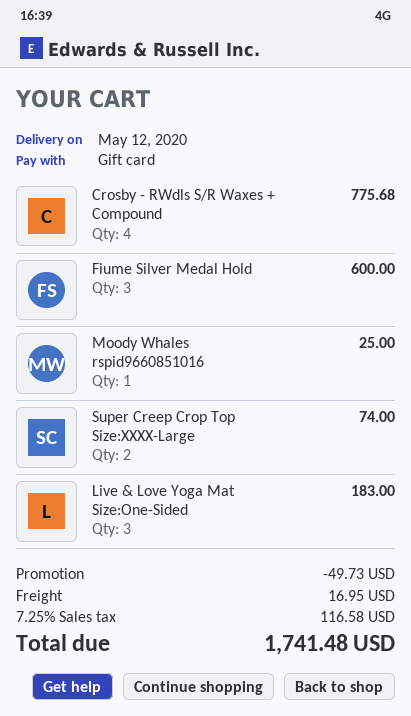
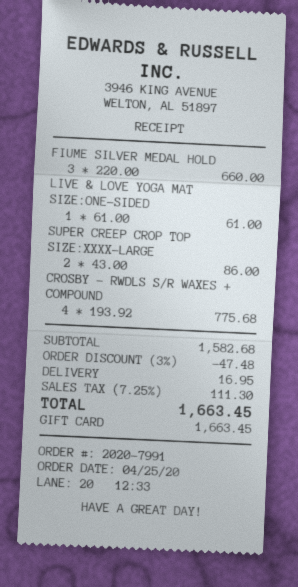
Fiume Silver Medal Hold: 3 for 600.00 -> 3 for 660.00
Moody Whales rspid9660851016: 1 for 25.00 -> none
Super Creep Crop Top Size:XXXX-Large: 2 for 74.00 -> 2 for 86.00
Live & Love Yoga Mat Size:One-Sided: 3 for 183.00 -> 1 for 61.00
discount: 49.73 -> 47.48
tax: 7.25% = 116.58 -> 7.25% = 111.30
total: 1741.48 -> 1663.45

